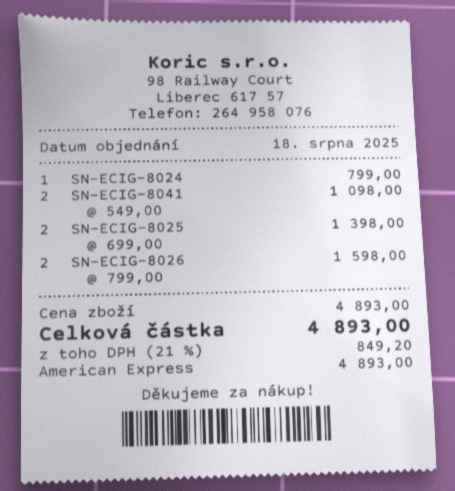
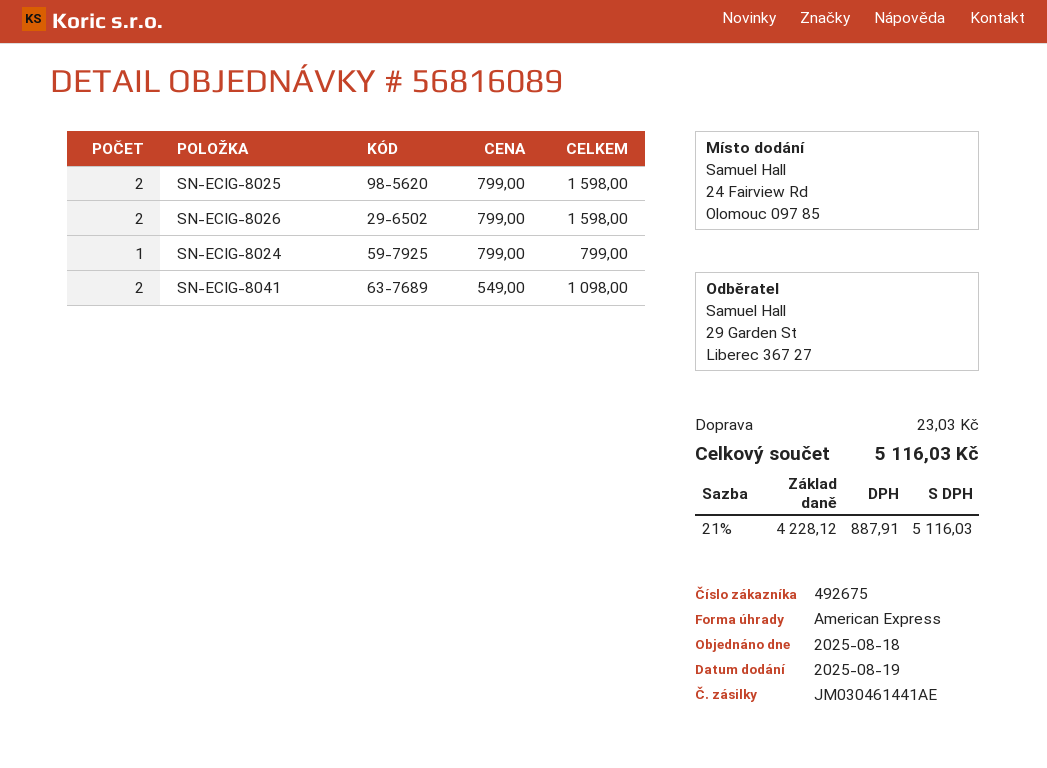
SN-ECIG-8025: 2 x 699.00 = 1398.00 -> 2 x 799.00 = 1598.00
shipping: none -> 23.03
tax: 21% = 849.20 -> 21% = 887.91
total: 4893.00 -> 5116.03

